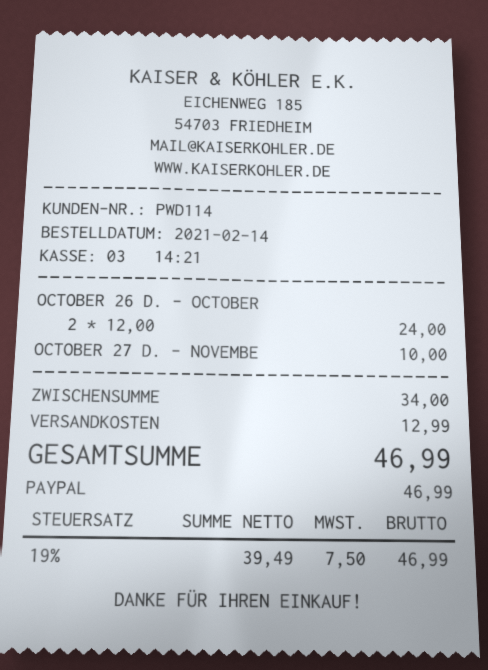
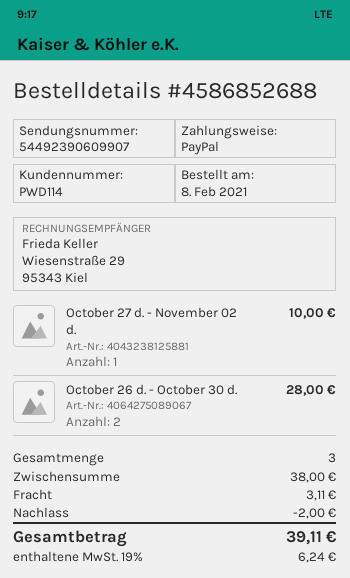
order date: 2021-02-14 -> 2021-02-08
OCTOBER 26 D. - OCTOBER: 2 for 24.00 -> 2 for 28.00
subtotal: 34.00 -> 38.00
discount: none -> 2.00
shipping: 12.99 -> 3.11
tax: 19% = 7.50 -> 19% = 6.24
total: 46.99 -> 39.11

